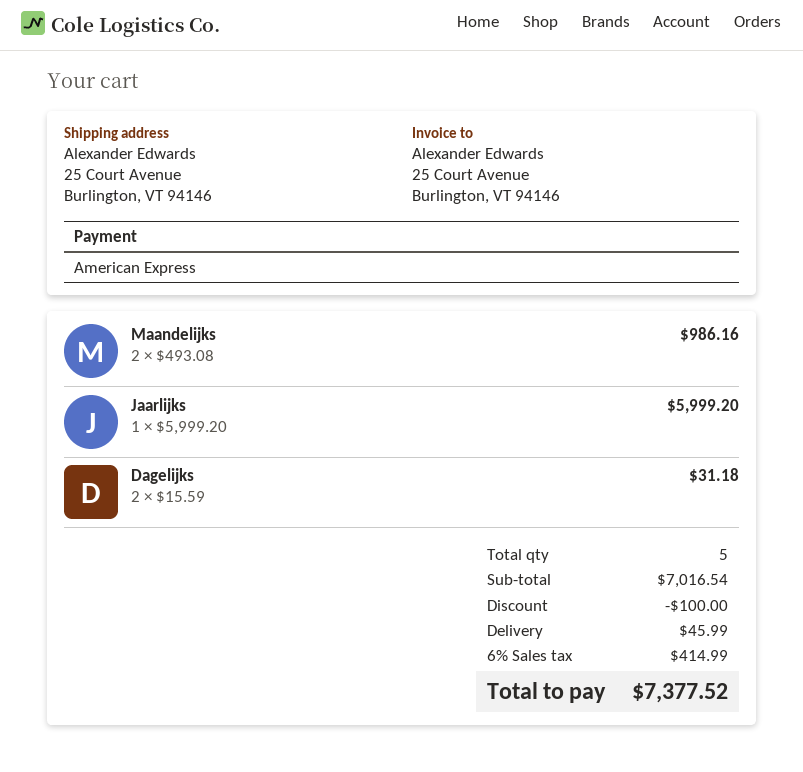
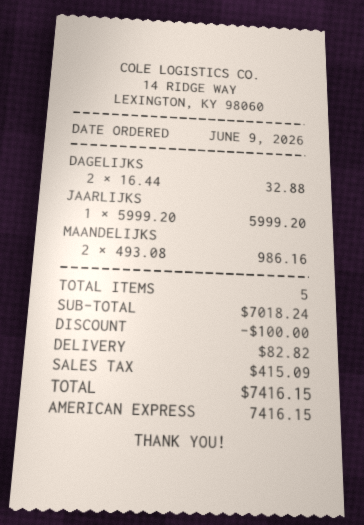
Dagelijks: 2 x 15.59 = 31.18 -> 2 x 16.44 = 32.88
subtotal: 7016.54 -> 7018.24
shipping: 45.99 -> 82.82
tax: 414.99 -> 415.09
total: 7377.52 -> 7416.15

